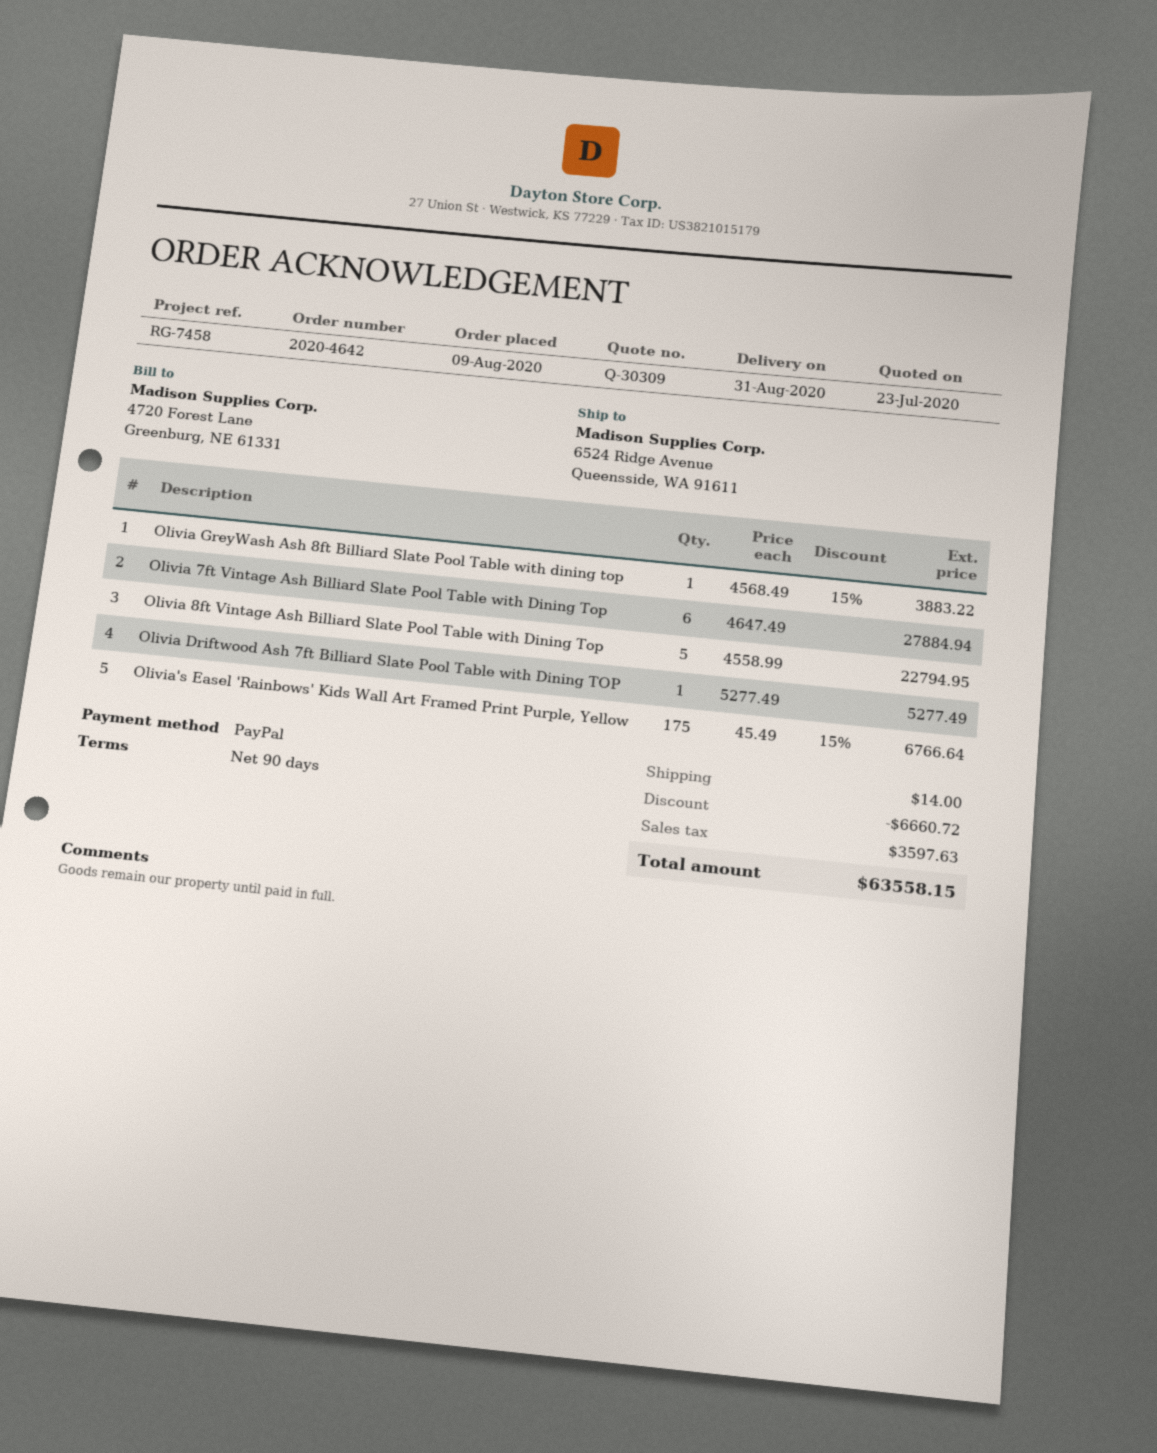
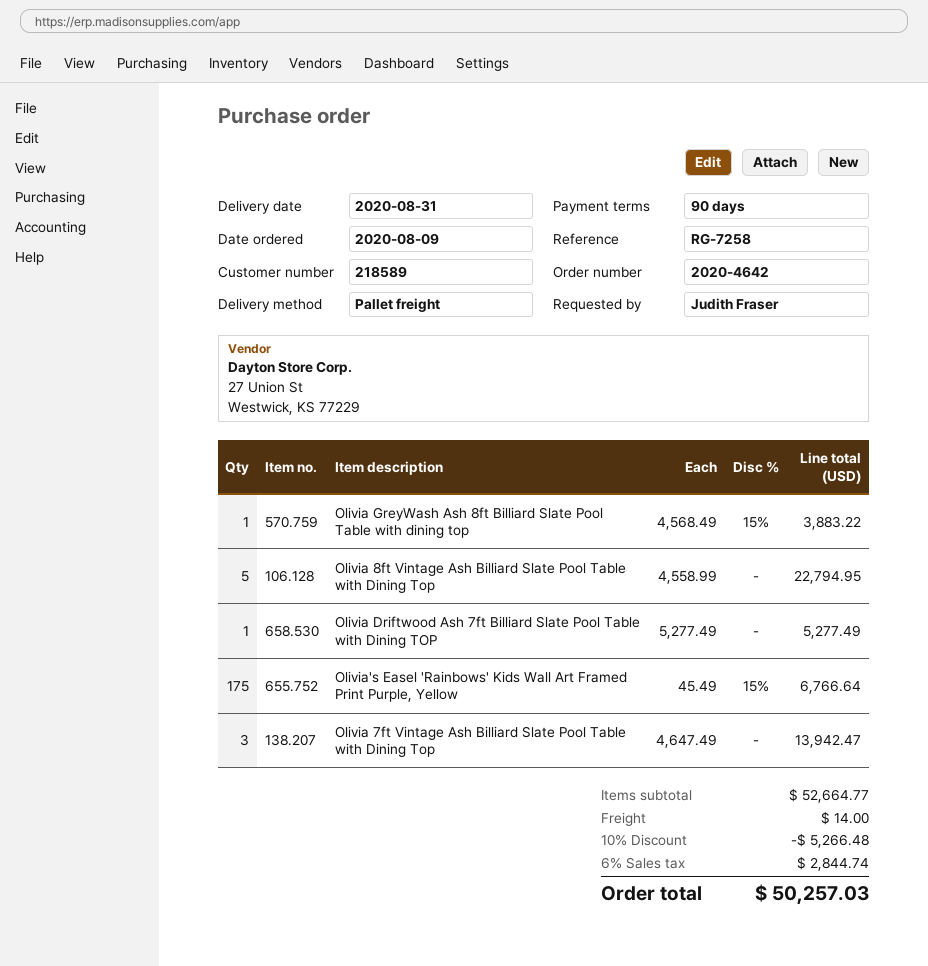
reference: RG-7458 -> RG-7258
Olivia 7ft Vintage Ash Billiard Slate Pool Table with Dining Top: 6 x 4647.49 = 27884.94 -> 3 x 4647.49 = 13942.47
discount: 6660.72 -> 5266.48
tax: 3597.63 -> 2844.74
total: 63558.15 -> 50257.03

